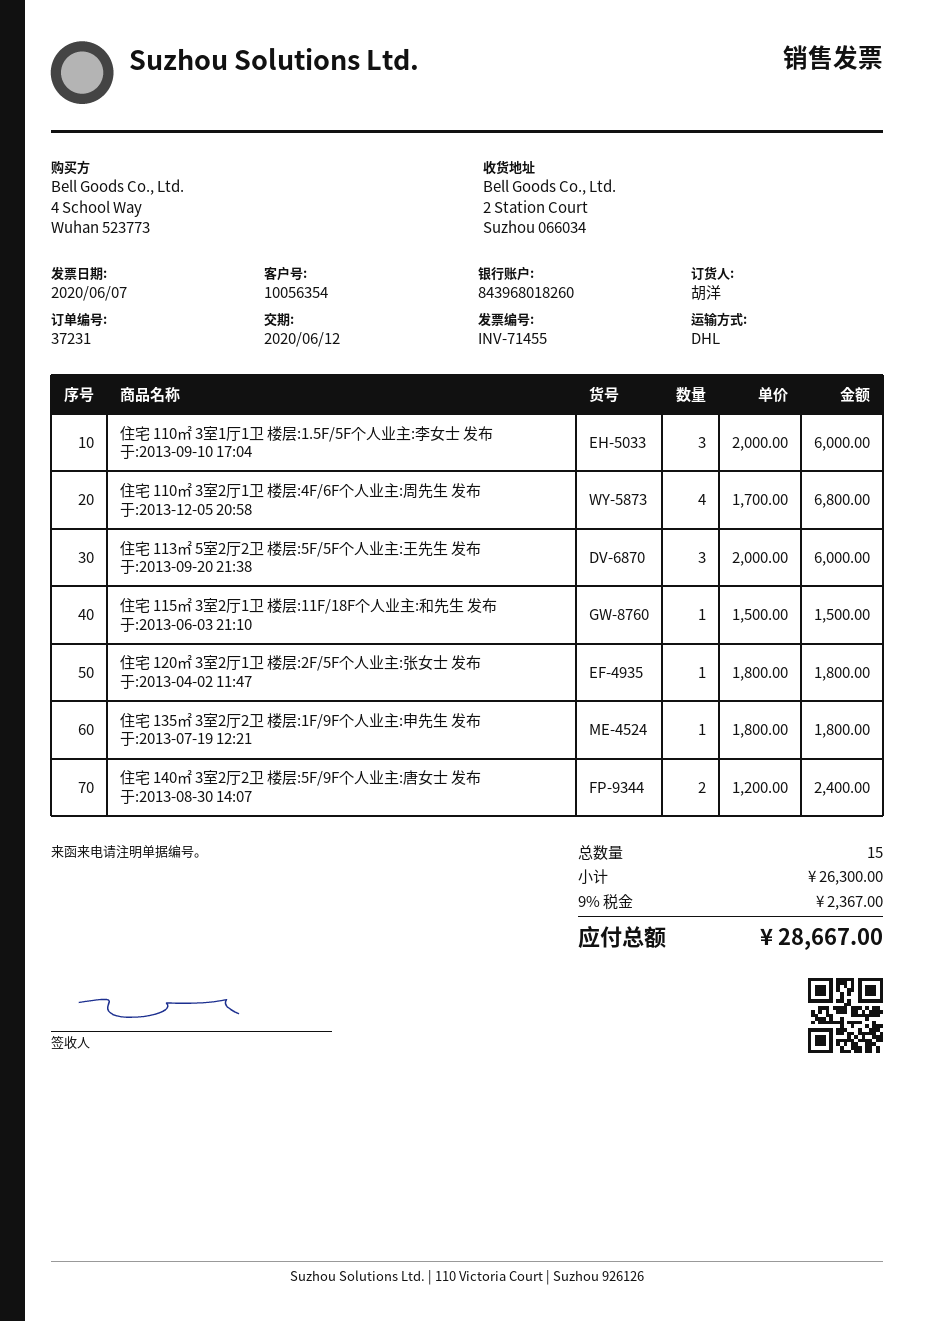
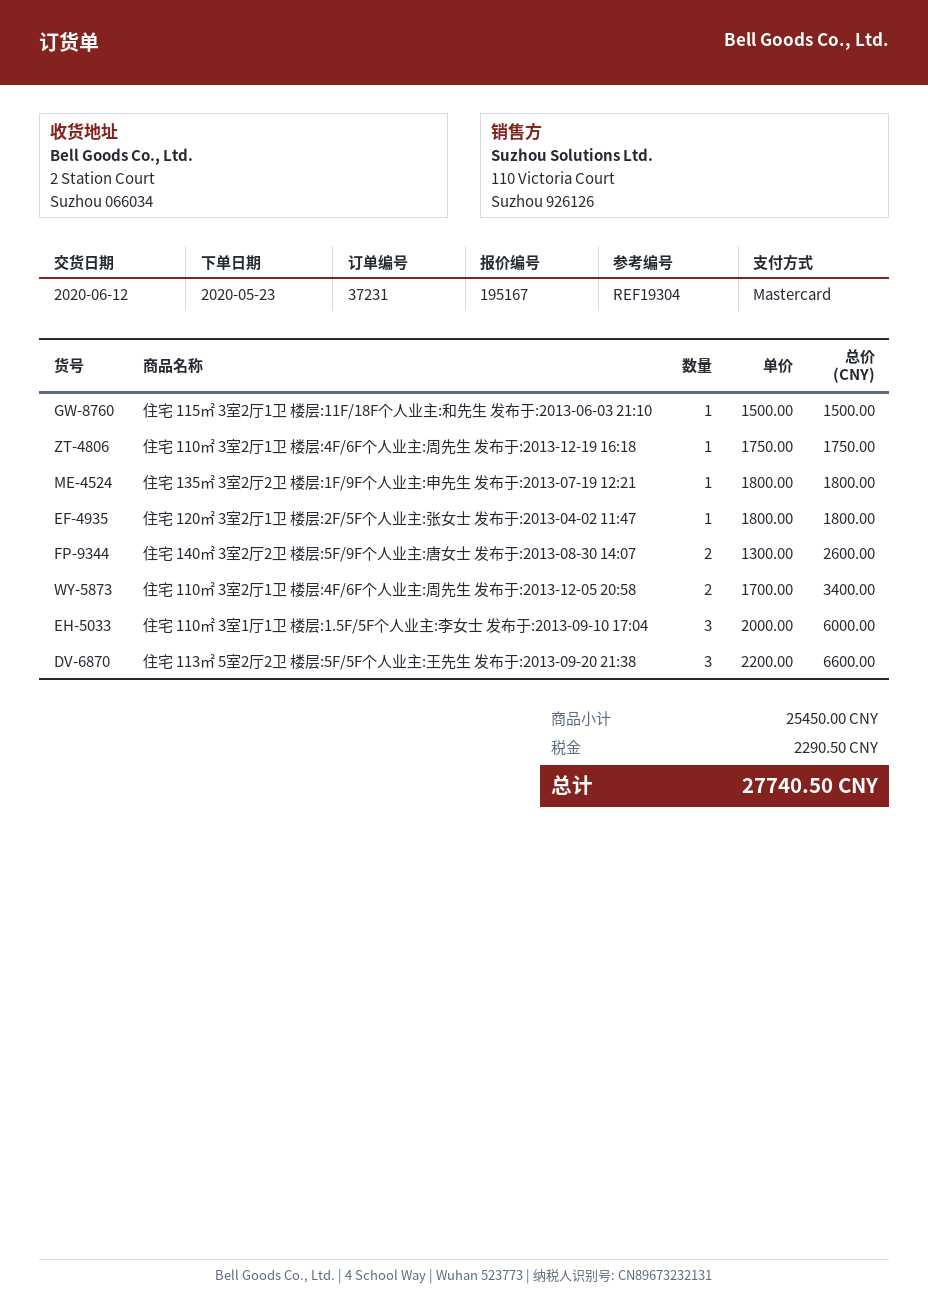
住宅 110㎡ 3室2厅1卫 楼层:4F/6F个人业主:周先生 发布于:2013-12-05 20:58: 4 x 1700.00 = 6800.00 -> 2 x 1700.00 = 3400.00
住宅 113㎡ 5室2厅2卫 楼层:5F/5F个人业主:王先生 发布于:2013-09-20 21:38: 3 x 2000.00 = 6000.00 -> 3 x 2200.00 = 6600.00
住宅 140㎡ 3室2厅2卫 楼层:5F/9F个人业主:唐女士 发布于:2013-08-30 14:07: 2 x 1200.00 = 2400.00 -> 2 x 1300.00 = 2600.00
住宅 110㎡ 3室2厅1卫 楼层:4F/6F个人业主:周先生 发布于:2013-12-19 16:18: none -> 1 x 1750.00 = 1750.00
subtotal: 26300.00 -> 25450.00
tax: 2367.00 -> 2290.50
total: 28667.00 -> 27740.50

